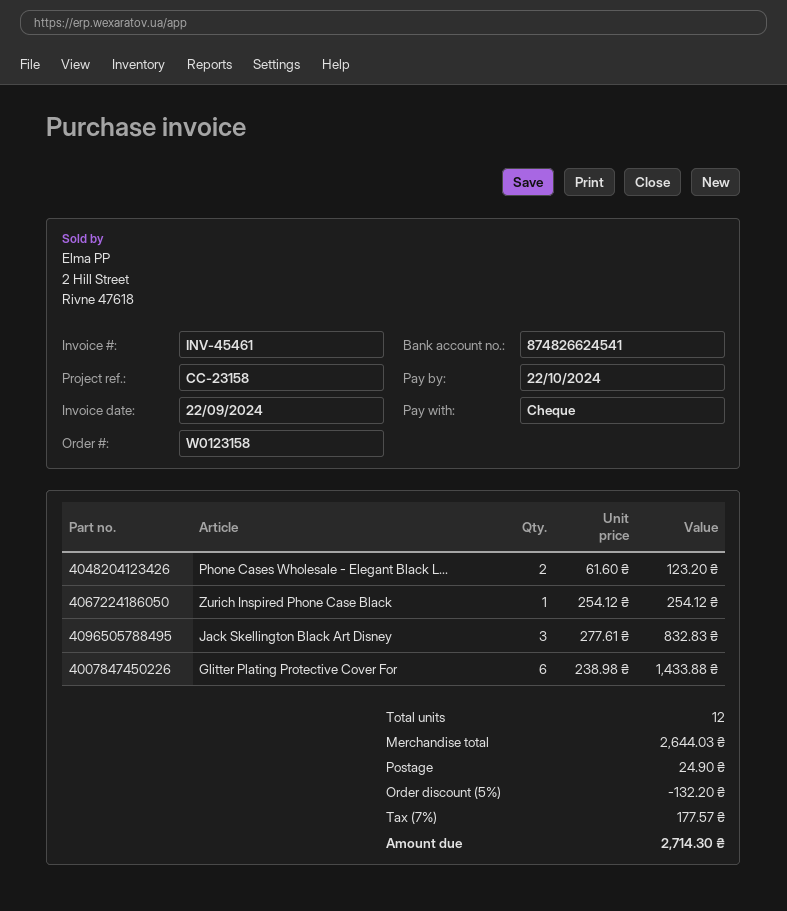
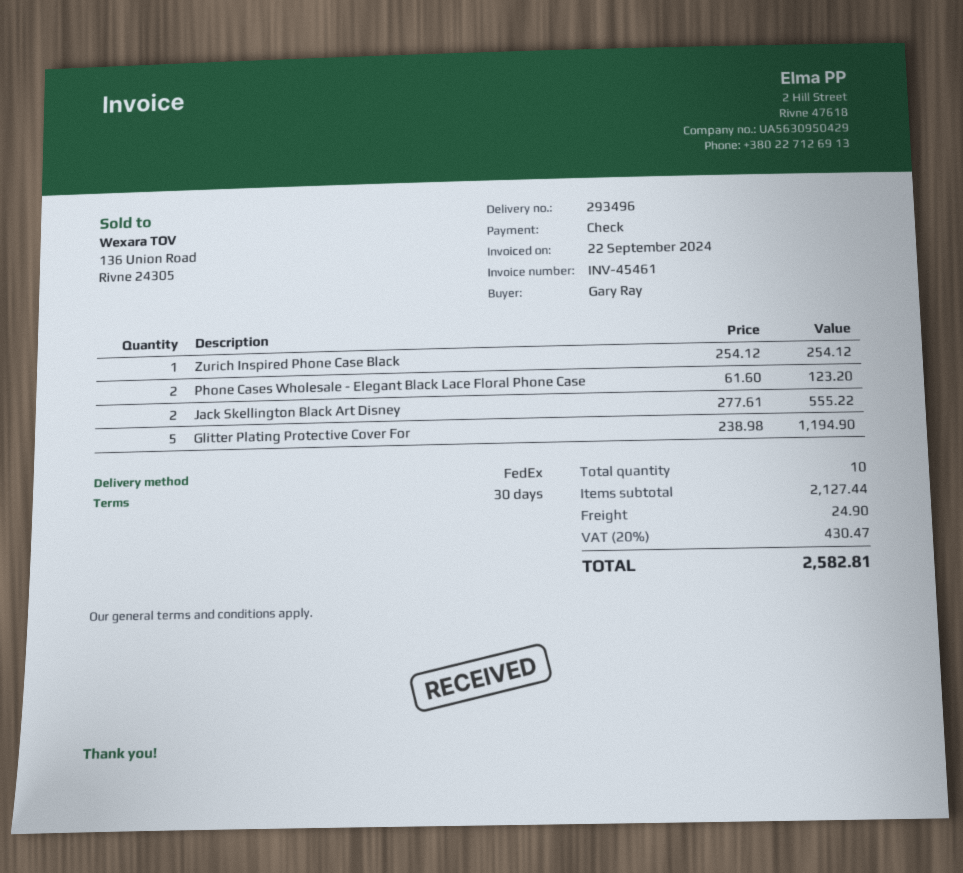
Jack Skellington Black Art Disney: 3 x 277.61 = 832.83 -> 2 x 277.61 = 555.22
Glitter Plating Protective Cover For: 6 x 238.98 = 1433.88 -> 5 x 238.98 = 1194.90
total quantity: 12 -> 10
subtotal: 2644.03 -> 2127.44
discount: 5% = 132.20 -> none
tax: 7% = 177.57 -> 20% = 430.47
total: 2714.30 -> 2582.81

